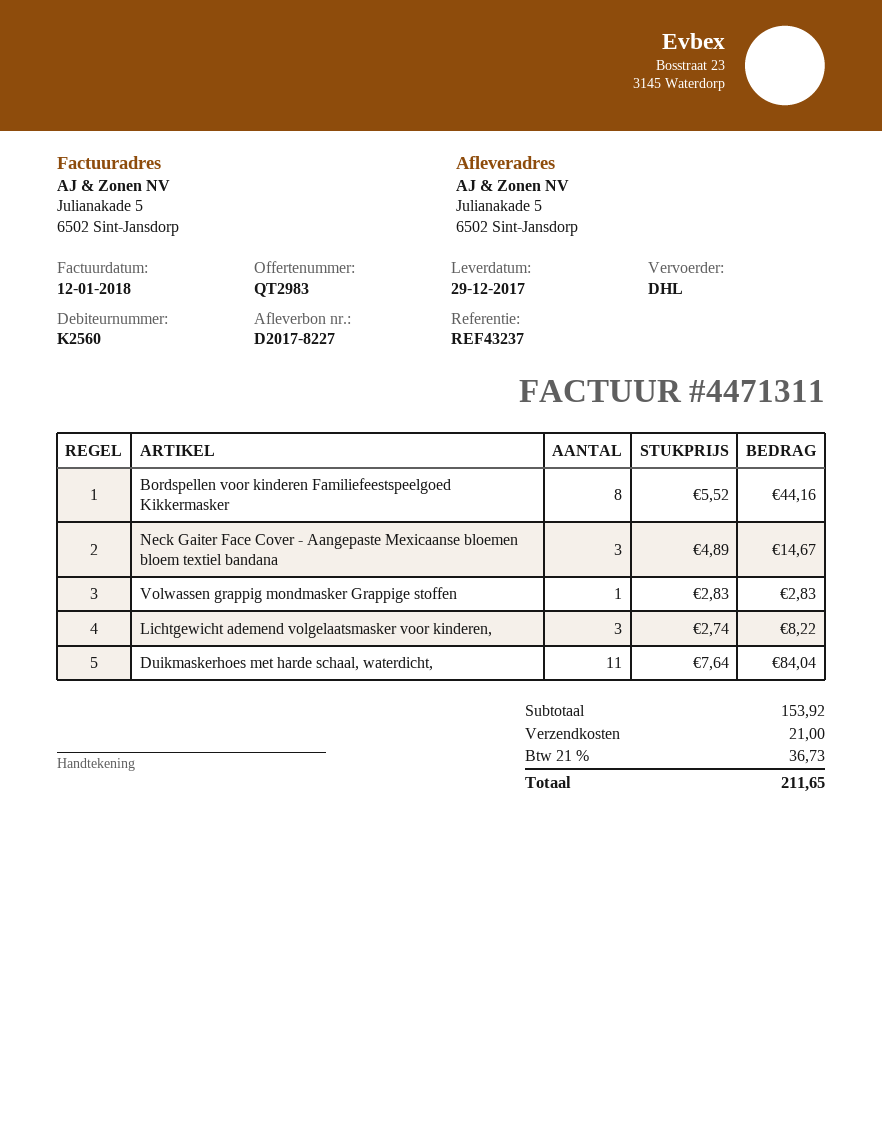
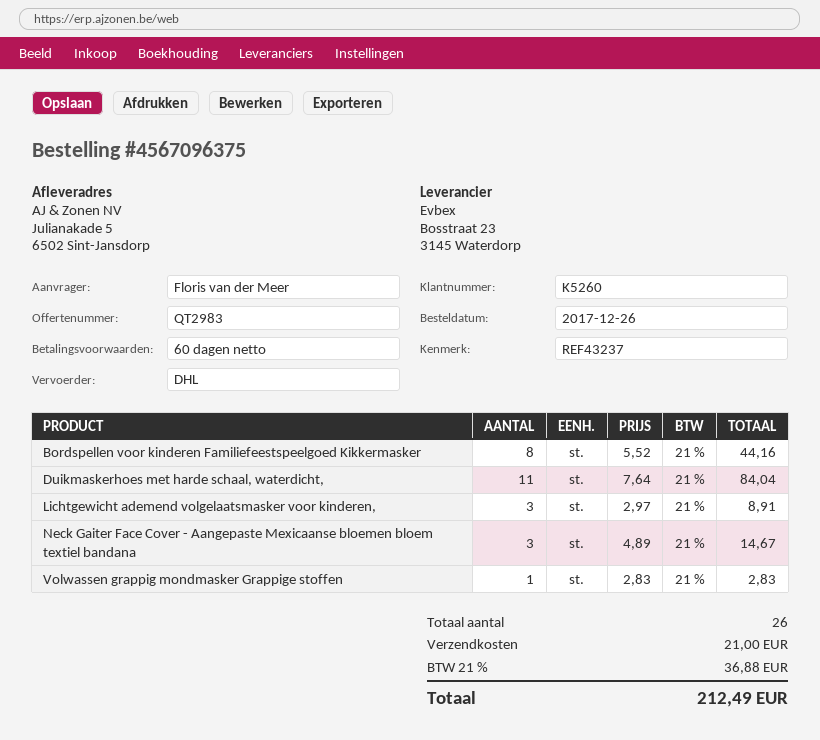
customer number: K2560 -> K5260
Lichtgewicht ademend volgelaatsmasker voor kinderen,: 3 x 2.74 = 8.22 -> 3 x 2.97 = 8.91
tax: 21% = 36.73 -> 21% = 36.88
total: 211.65 -> 212.49

